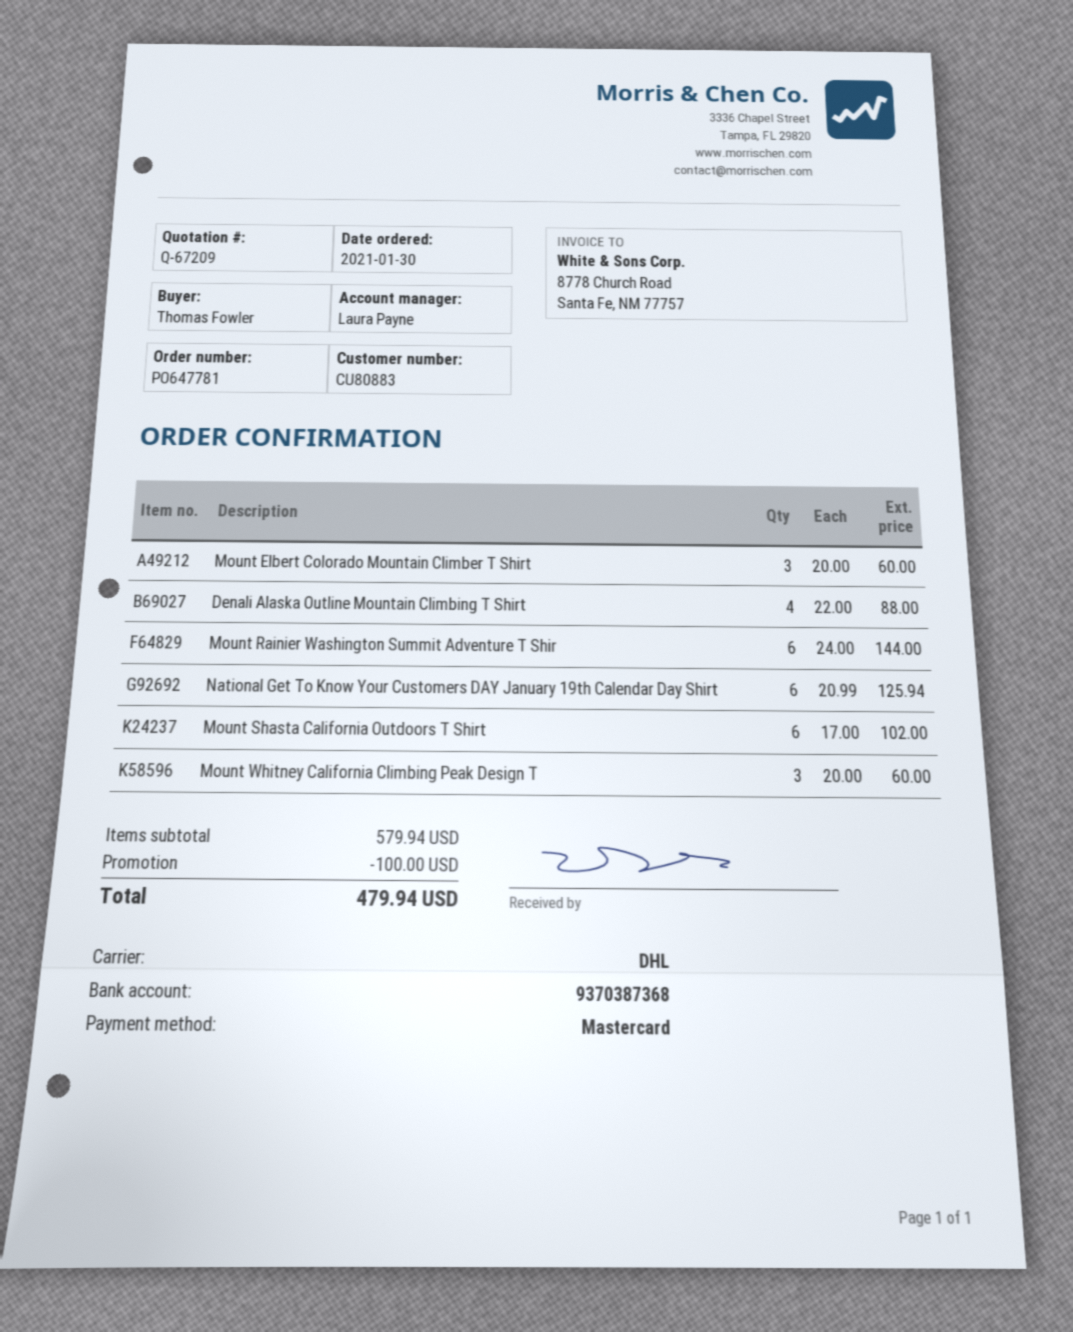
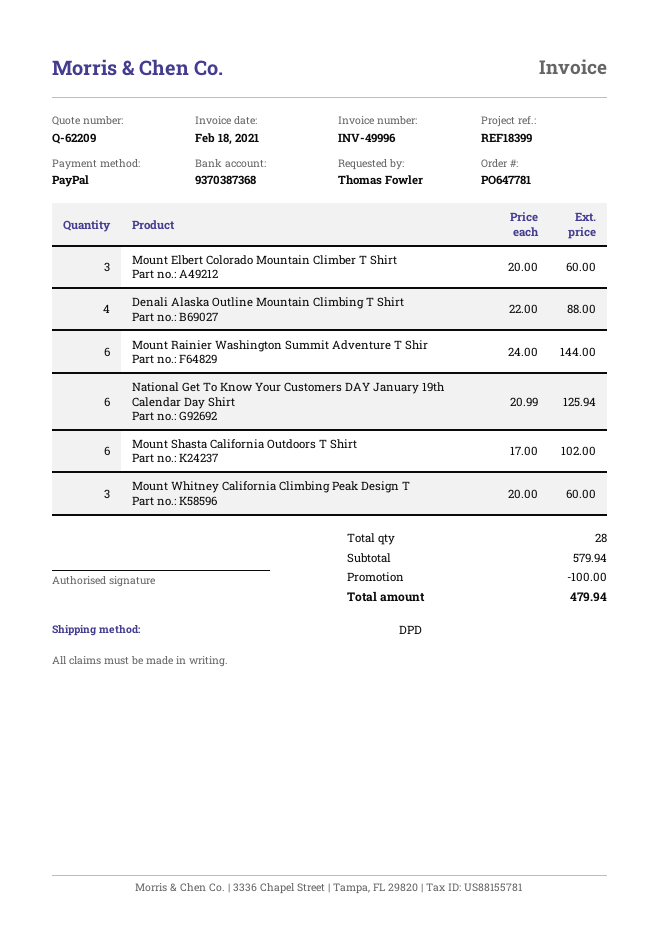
quote number: Q-67209 -> Q-62209
payment method: Mastercard -> PayPal
shipping method: DHL -> DPD

